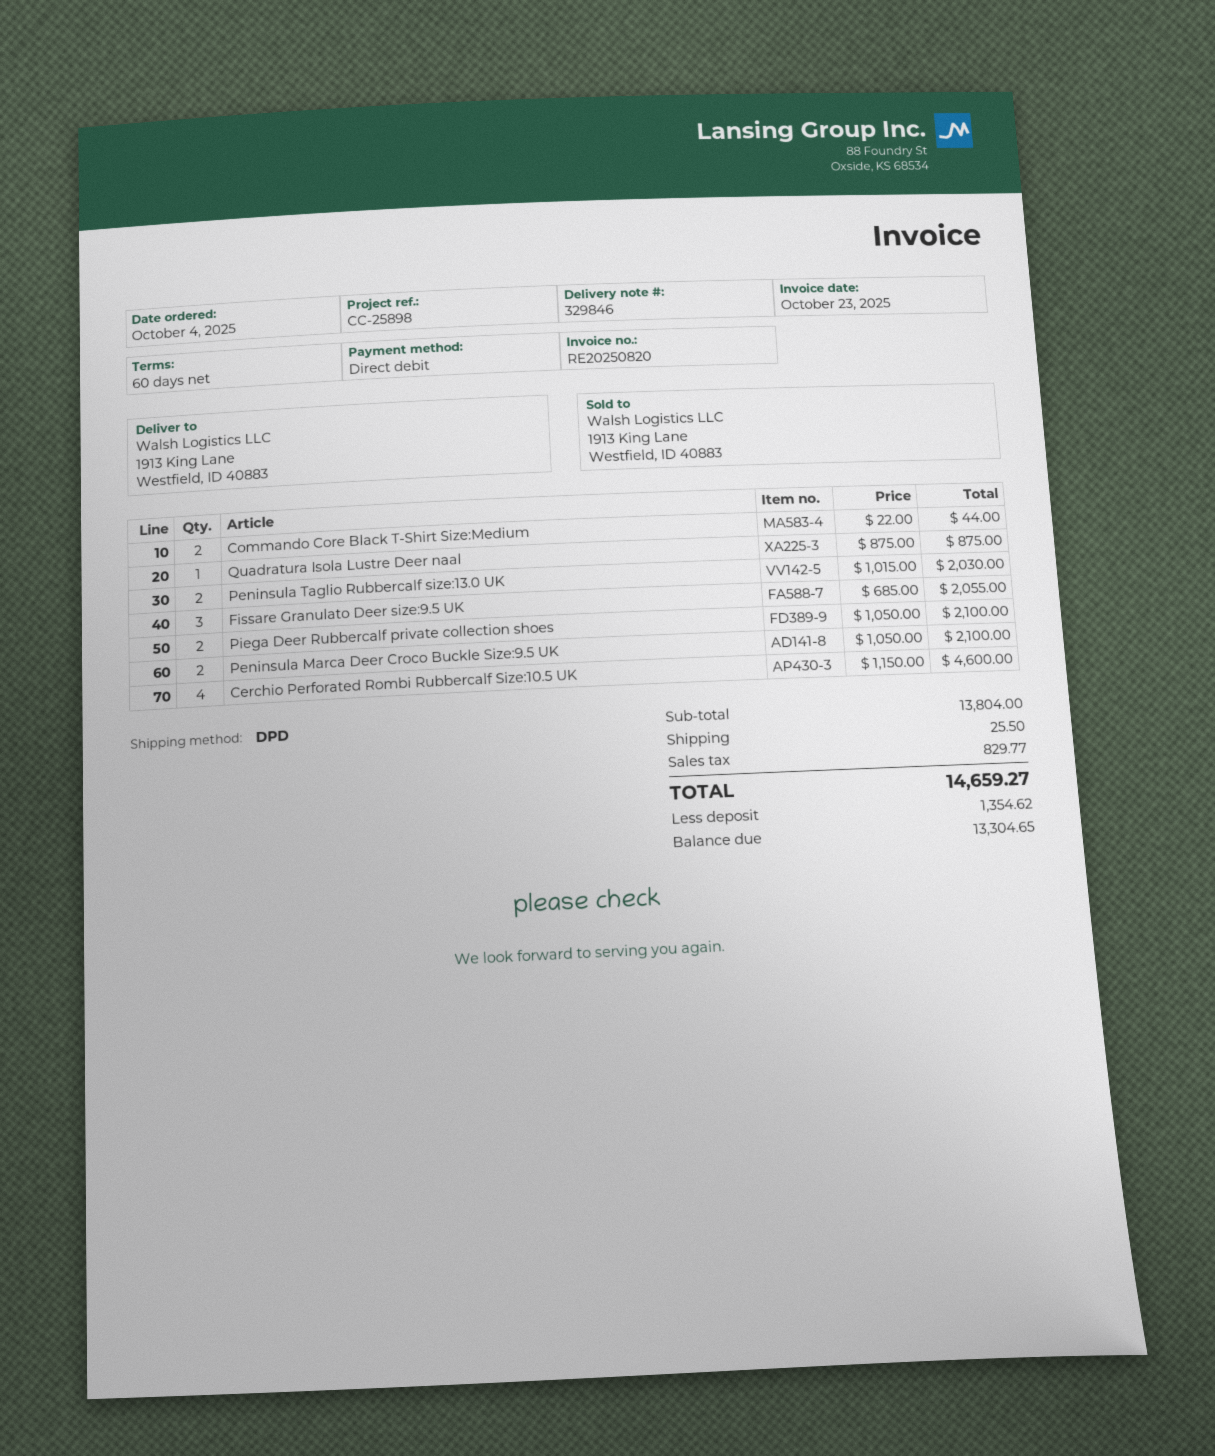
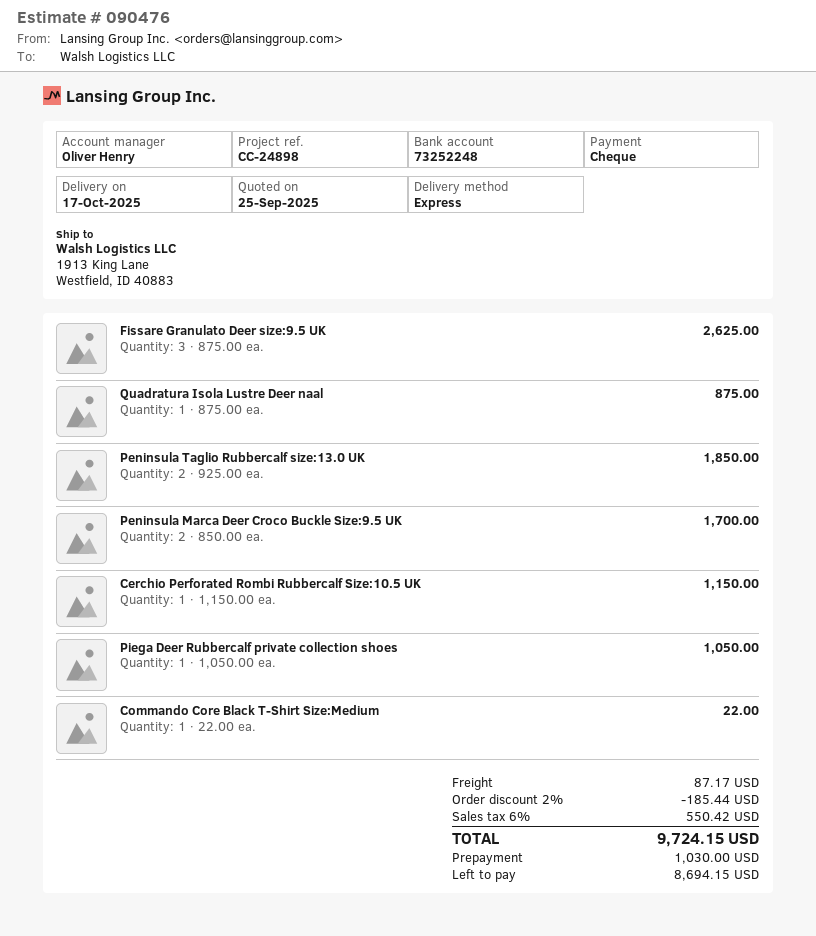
reference: CC-25898 -> CC-24898
payment method: direct debit -> cheque
shipping method: DPD -> express
Commando Core Black T-Shirt Size:Medium: 2 x 22.00 = 44.00 -> 1 x 22.00 = 22.00
Peninsula Taglio Rubbercalf size:13.0 UK: 2 x 1015.00 = 2030.00 -> 2 x 925.00 = 1850.00
Fissare Granulato Deer size:9.5 UK: 3 x 685.00 = 2055.00 -> 3 x 875.00 = 2625.00
Piega Deer Rubbercalf private collection shoes: 2 x 1050.00 = 2100.00 -> 1 x 1050.00 = 1050.00
Peninsula Marca Deer Croco Buckle Size:9.5 UK: 2 x 1050.00 = 2100.00 -> 2 x 850.00 = 1700.00
Cerchio Perforated Rombi Rubbercalf Size:10.5 UK: 4 x 1150.00 = 4600.00 -> 1 x 1150.00 = 1150.00
discount: none -> 2% = 185.44
shipping: 25.50 -> 87.17
tax: 829.77 -> 550.42
total: 14659.27 -> 9724.15
deposit: 1354.62 -> 1030.00
balance: 13304.65 -> 8694.15

